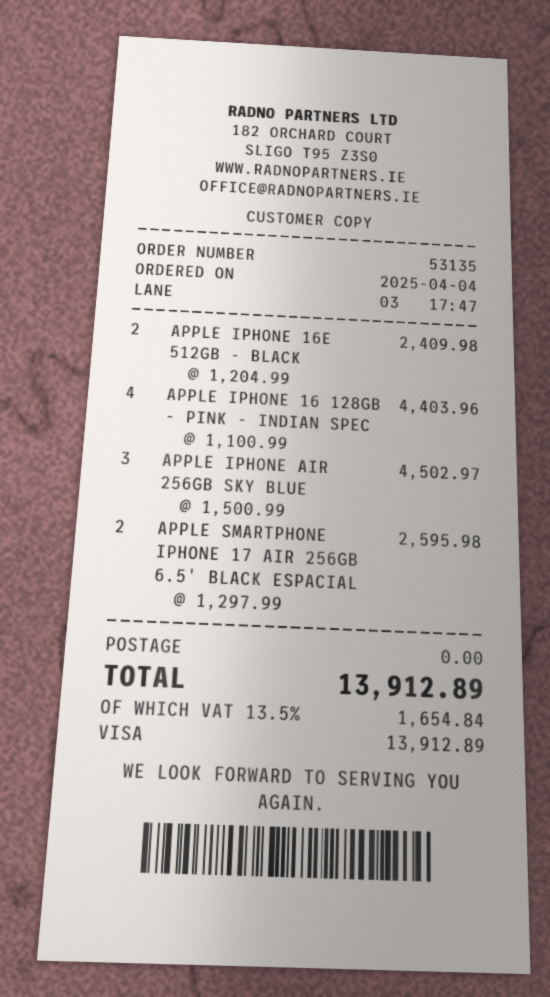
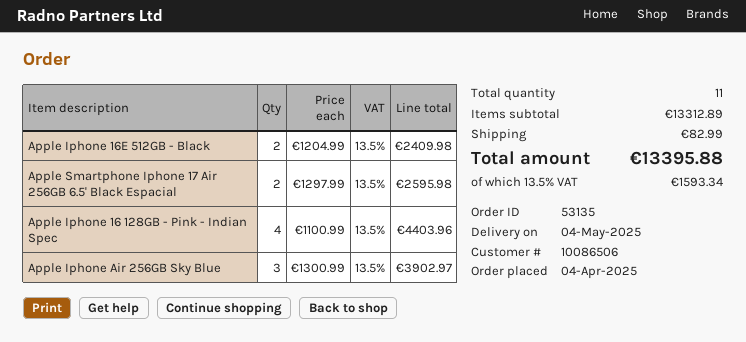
APPLE IPHONE AIR 256GB SKY BLUE: 3 x 1500.99 = 4502.97 -> 3 x 1300.99 = 3902.97
shipping: 0.00 -> 82.99
tax: 13.5% = 1654.84 -> 13.5% = 1593.34
total: 13912.89 -> 13395.88

